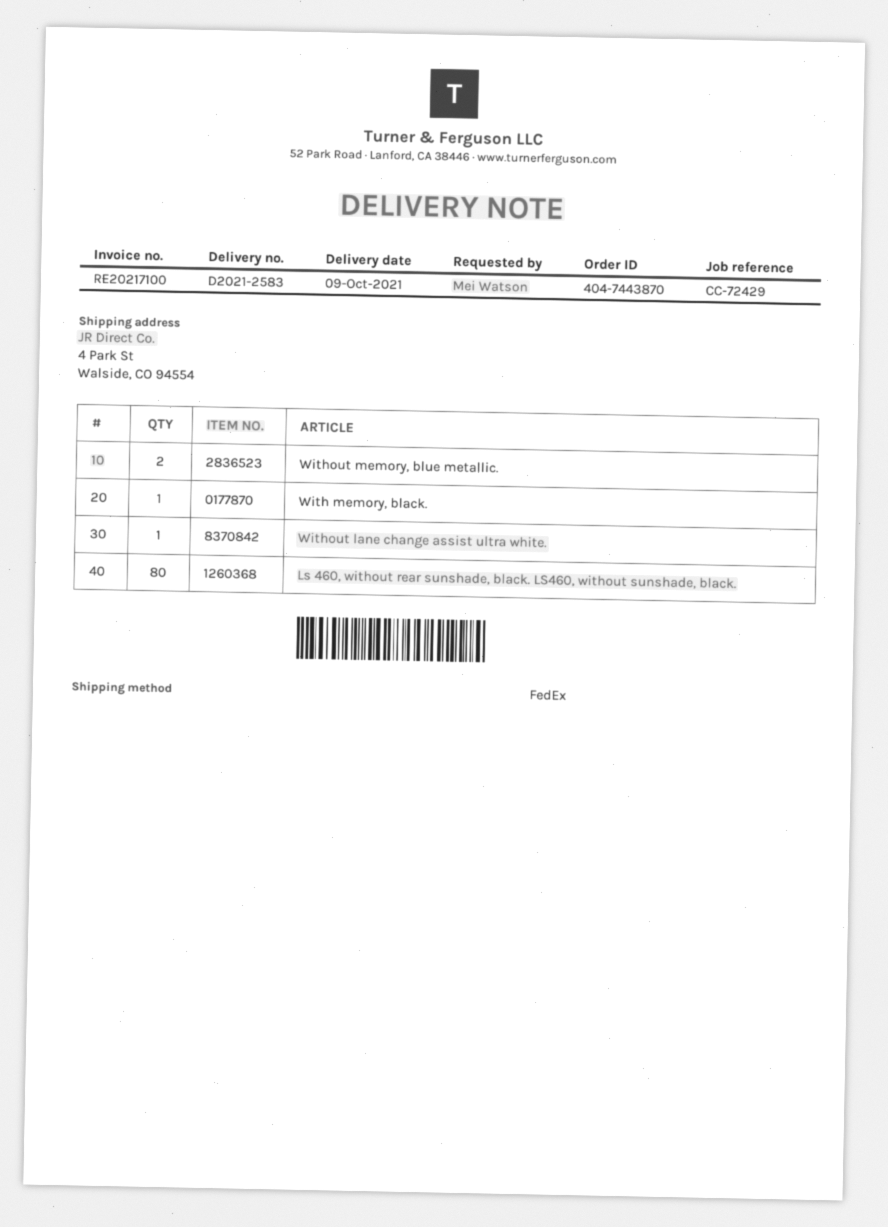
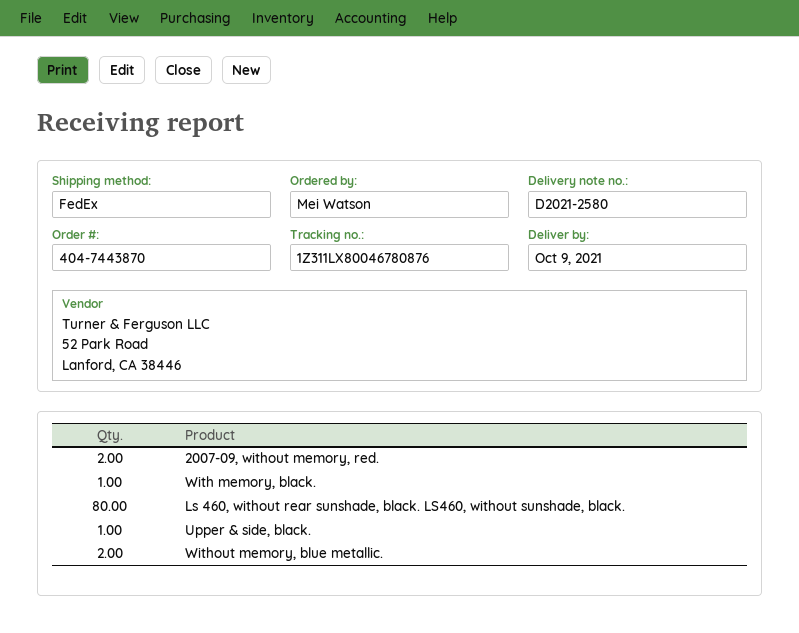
delivery note number: D2021-2583 -> D2021-2580
Without lane change assist ultra white.: 1 -> none
2007-09, without memory, red.: none -> 2
Upper & side, black.: none -> 1

